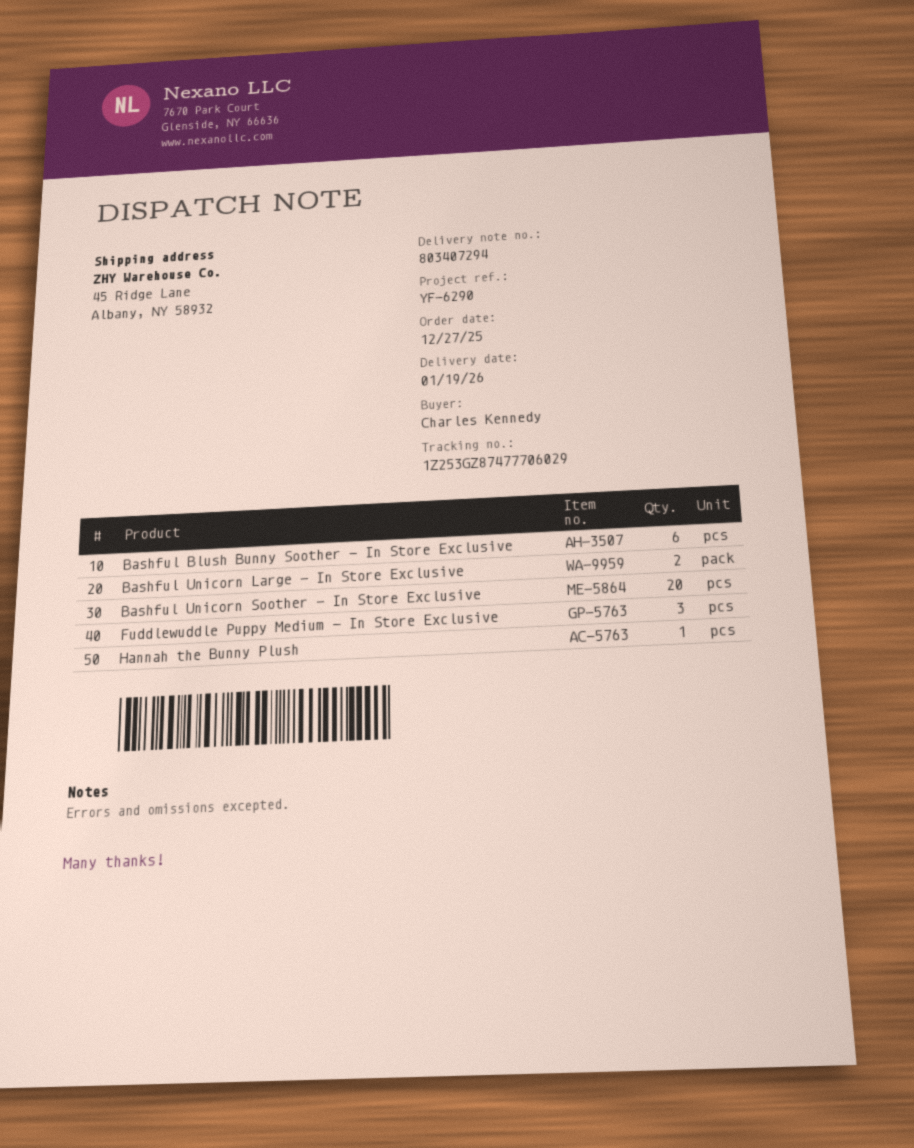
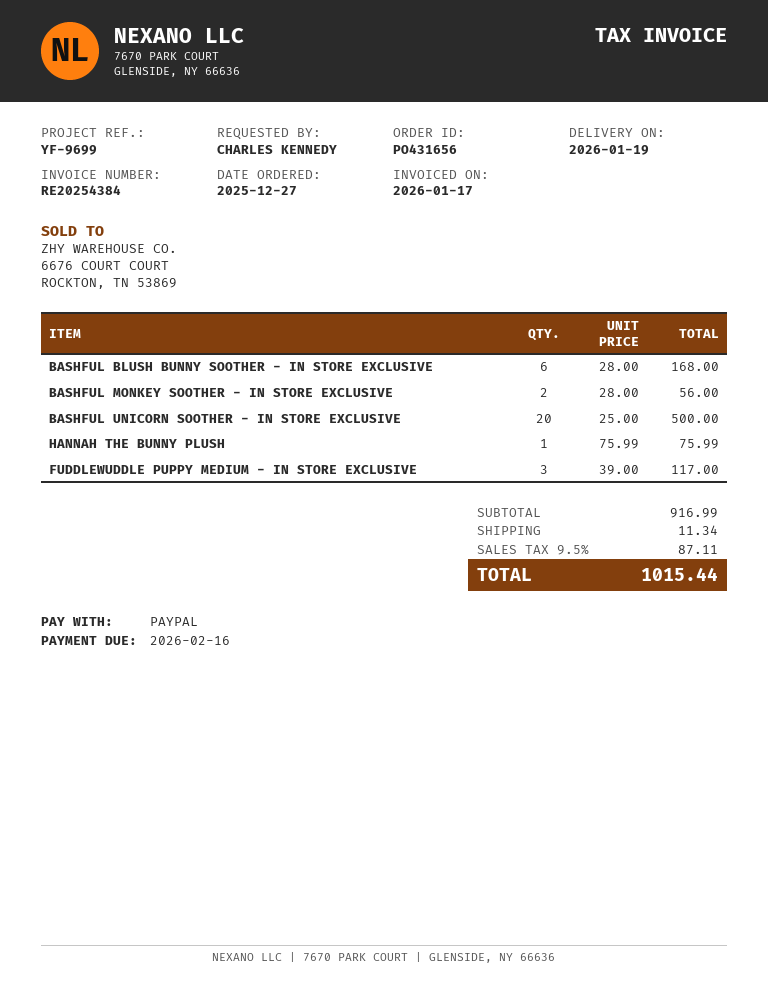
reference: YF-6290 -> YF-9699
Bashful Unicorn Large - In Store Exclusive: 2 -> none
BASHFUL MONKEY SOOTHER - IN STORE EXCLUSIVE: none -> 2

